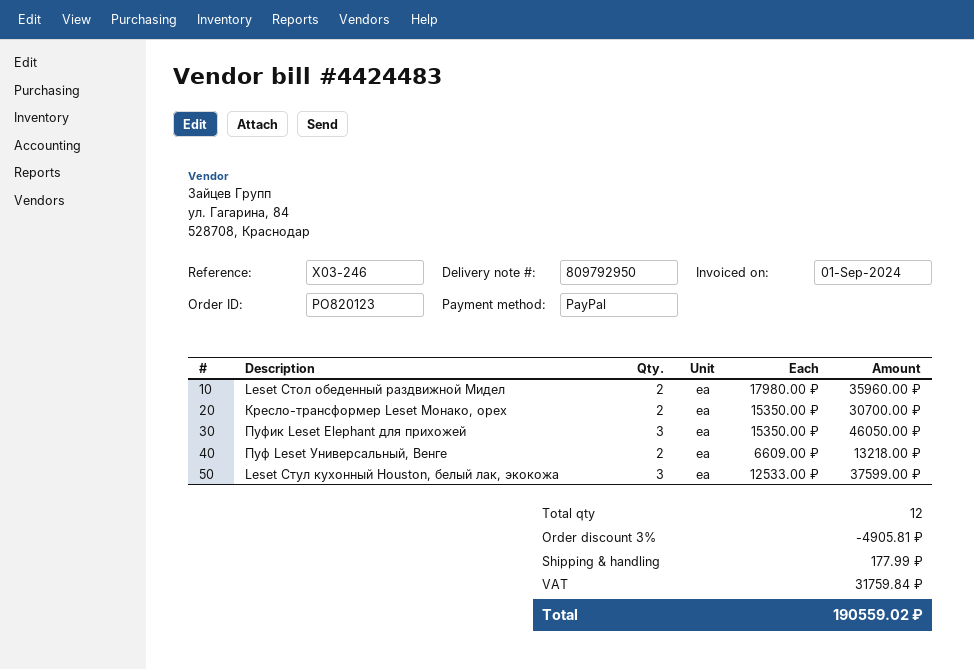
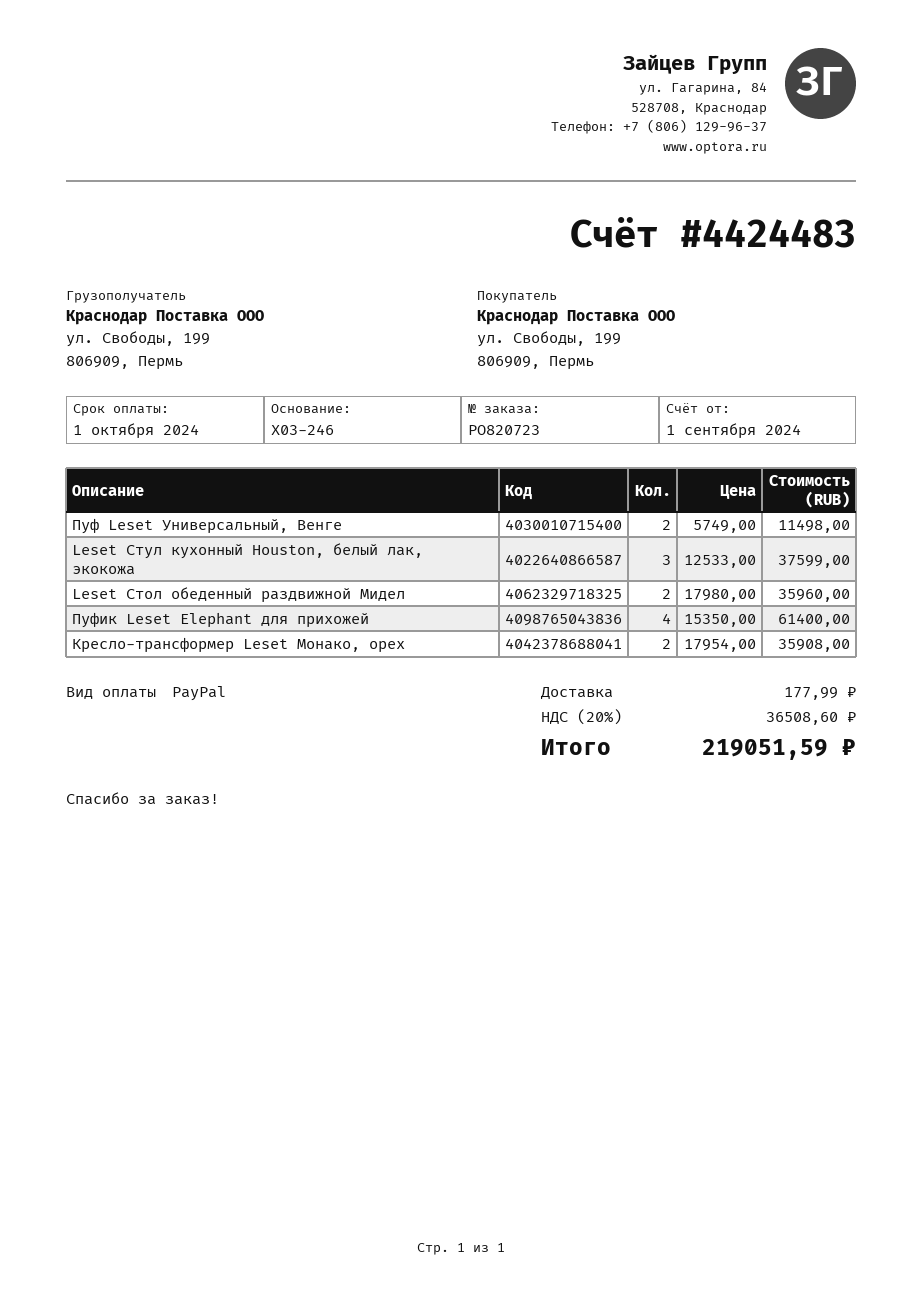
order number: PO820123 -> PO820723
Кресло-трансформер Leset Монако, орех: 2 x 15350.00 = 30700.00 -> 2 x 17954.00 = 35908.00
Пуфик Leset Elephant для прихожей: 3 x 15350.00 = 46050.00 -> 4 x 15350.00 = 61400.00
Пуф Leset Универсальный, Венге: 2 x 6609.00 = 13218.00 -> 2 x 5749.00 = 11498.00
discount: 3% = 4905.81 -> none
tax: 31759.84 -> 36508.60
total: 190559.02 -> 219051.59

